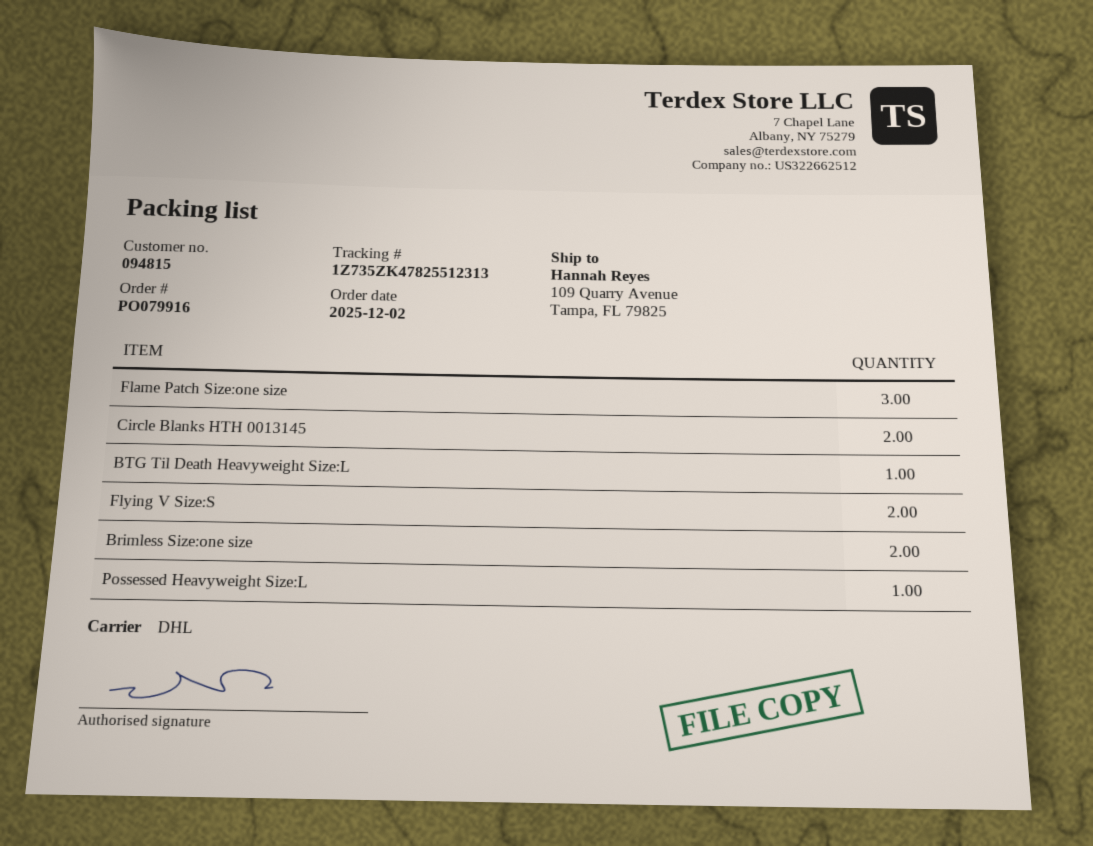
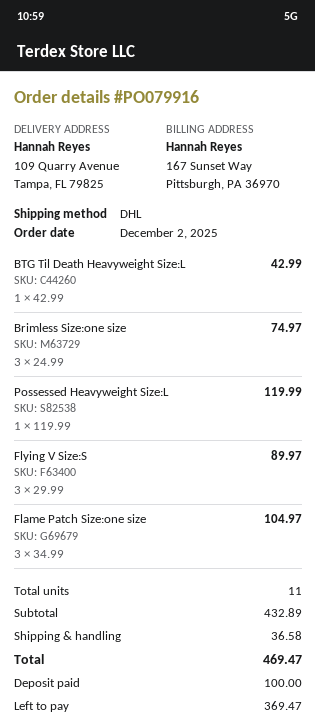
Circle Blanks HTH 0013145: 2 -> none
Flying V Size:S: 2 -> 3
Brimless Size:one size: 2 -> 3

